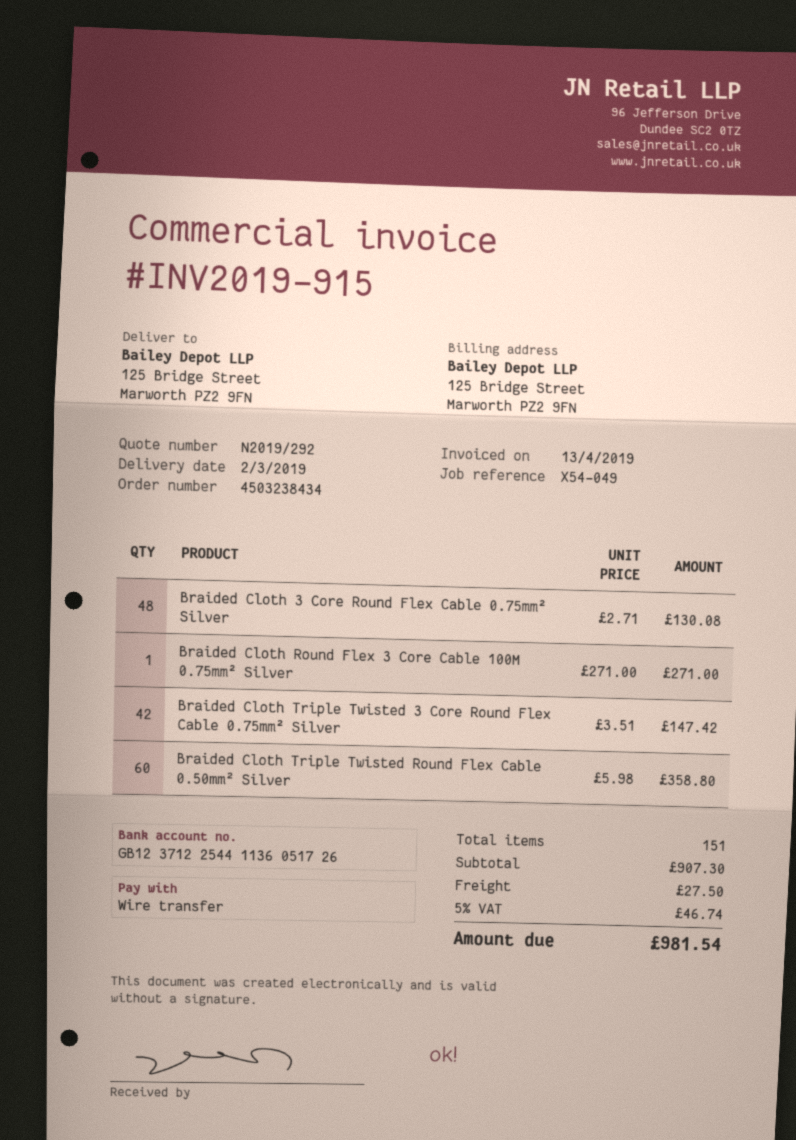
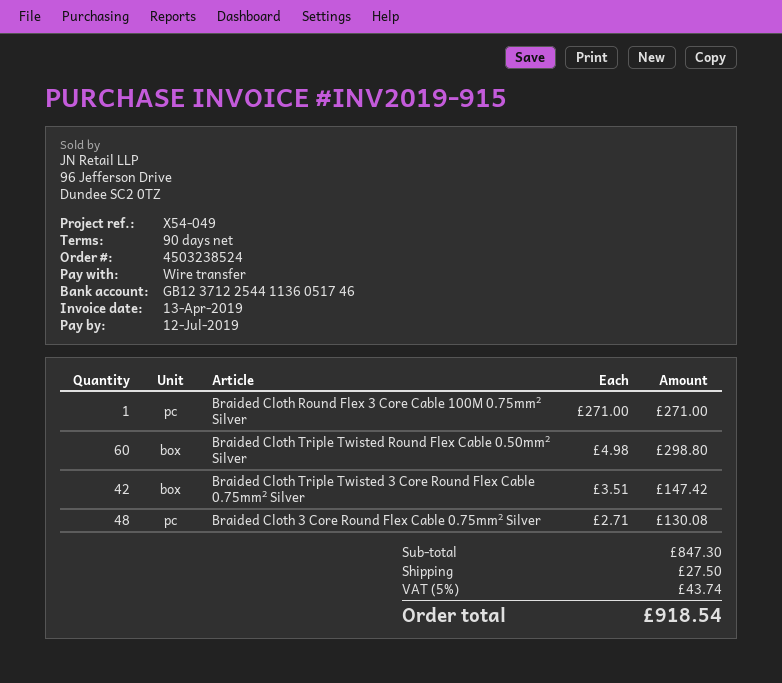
order number: 4503238434 -> 4503238524
bank account: GB12371225441136051726 -> GB12371225441136051746
Braided Cloth Triple Twisted Round Flex Cable 0.50mm² Silver: 60 x 5.98 = 358.80 -> 60 x 4.98 = 298.80
subtotal: 907.30 -> 847.30
tax: 5% = 46.74 -> 5% = 43.74
total: 981.54 -> 918.54

